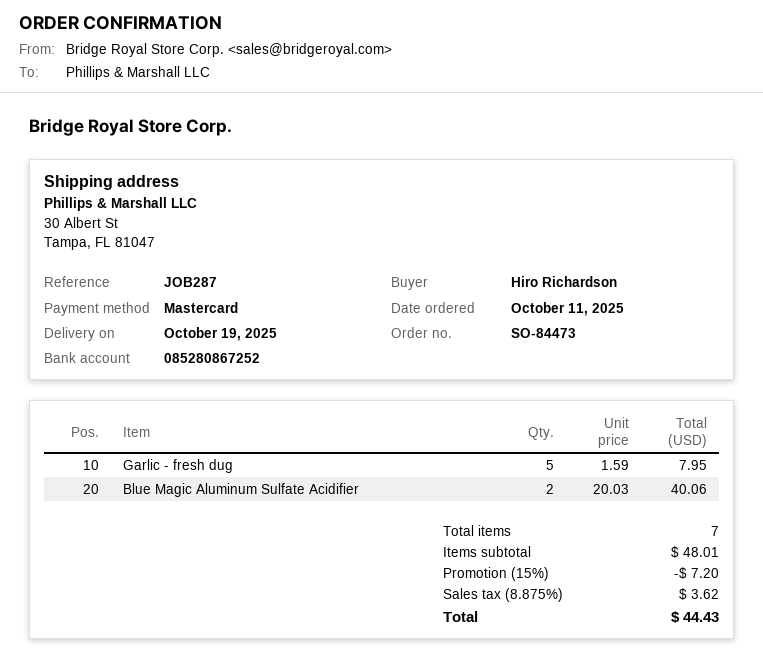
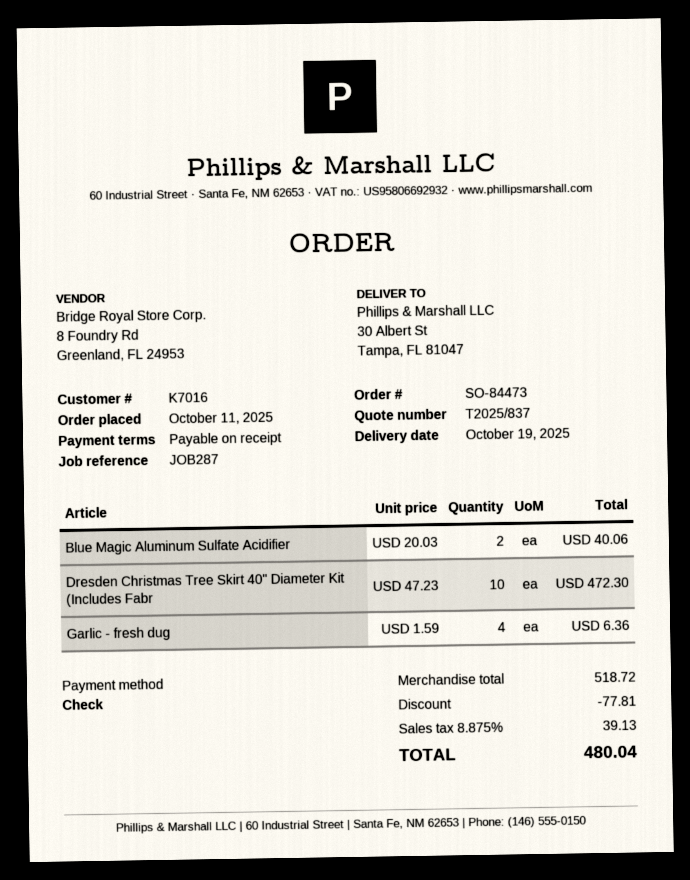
payment method: Mastercard -> cheque
Garlic - fresh dug: 5 x 1.59 = 7.95 -> 4 x 1.59 = 6.36
Dresden Christmas Tree Skirt 40" Diameter Kit (Includes Fabr: none -> 10 x 47.23 = 472.30
subtotal: 48.01 -> 518.72
discount: 7.20 -> 77.81
tax: 8.875% = 3.62 -> 8.875% = 39.13
total: 44.43 -> 480.04

